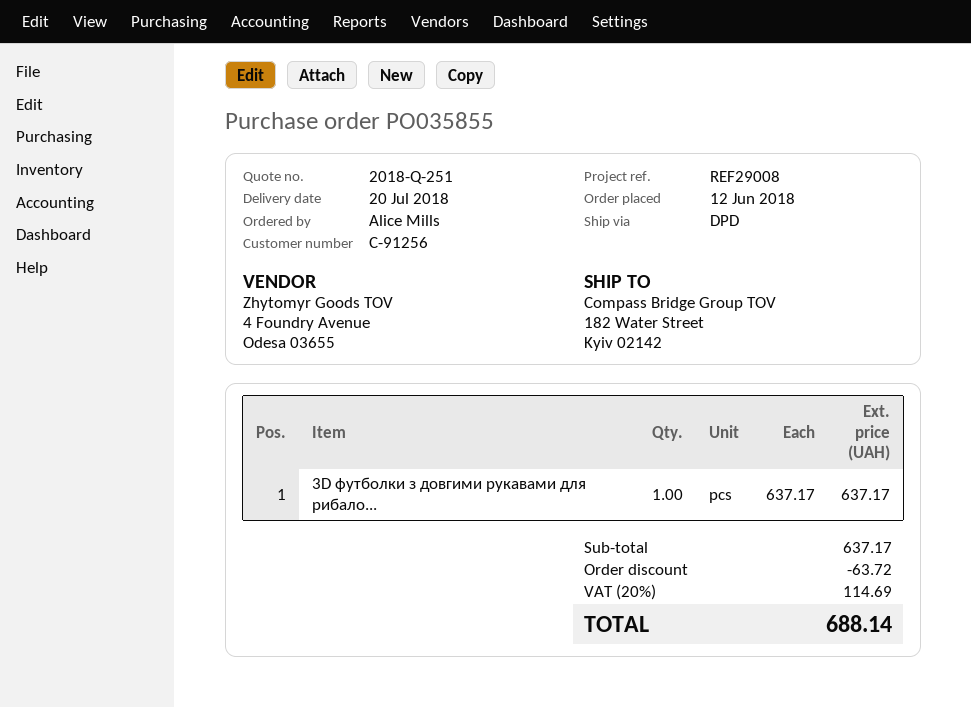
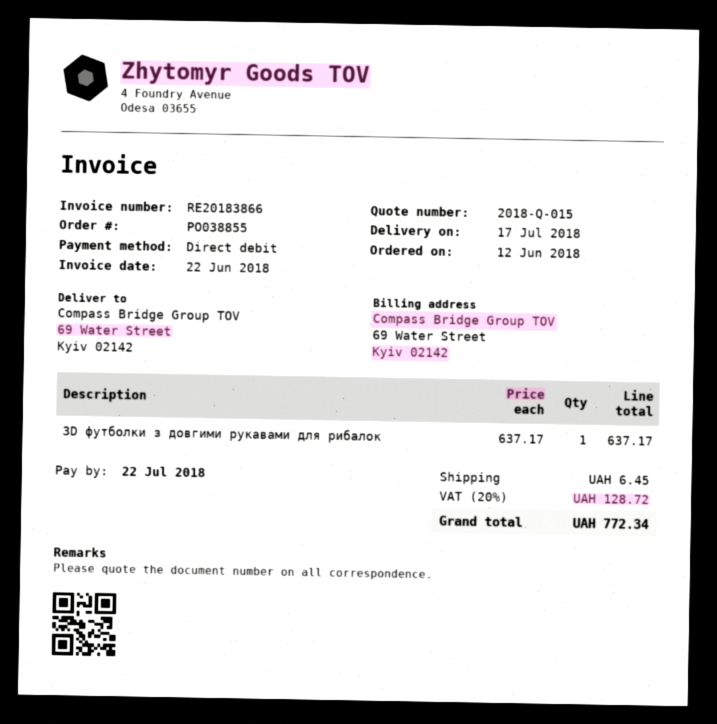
quote number: 2018-Q-251 -> 2018-Q-015
order number: PO035855 -> PO038855
delivery date: 2018-07-20 -> 2018-07-17
ship to: 182 Water Street, Kyiv 02142 -> 69 Water Street, Kyiv 02142
discount: 63.72 -> none
shipping: none -> 6.45
tax: 20% = 114.69 -> 20% = 128.72
total: 688.14 -> 772.34

